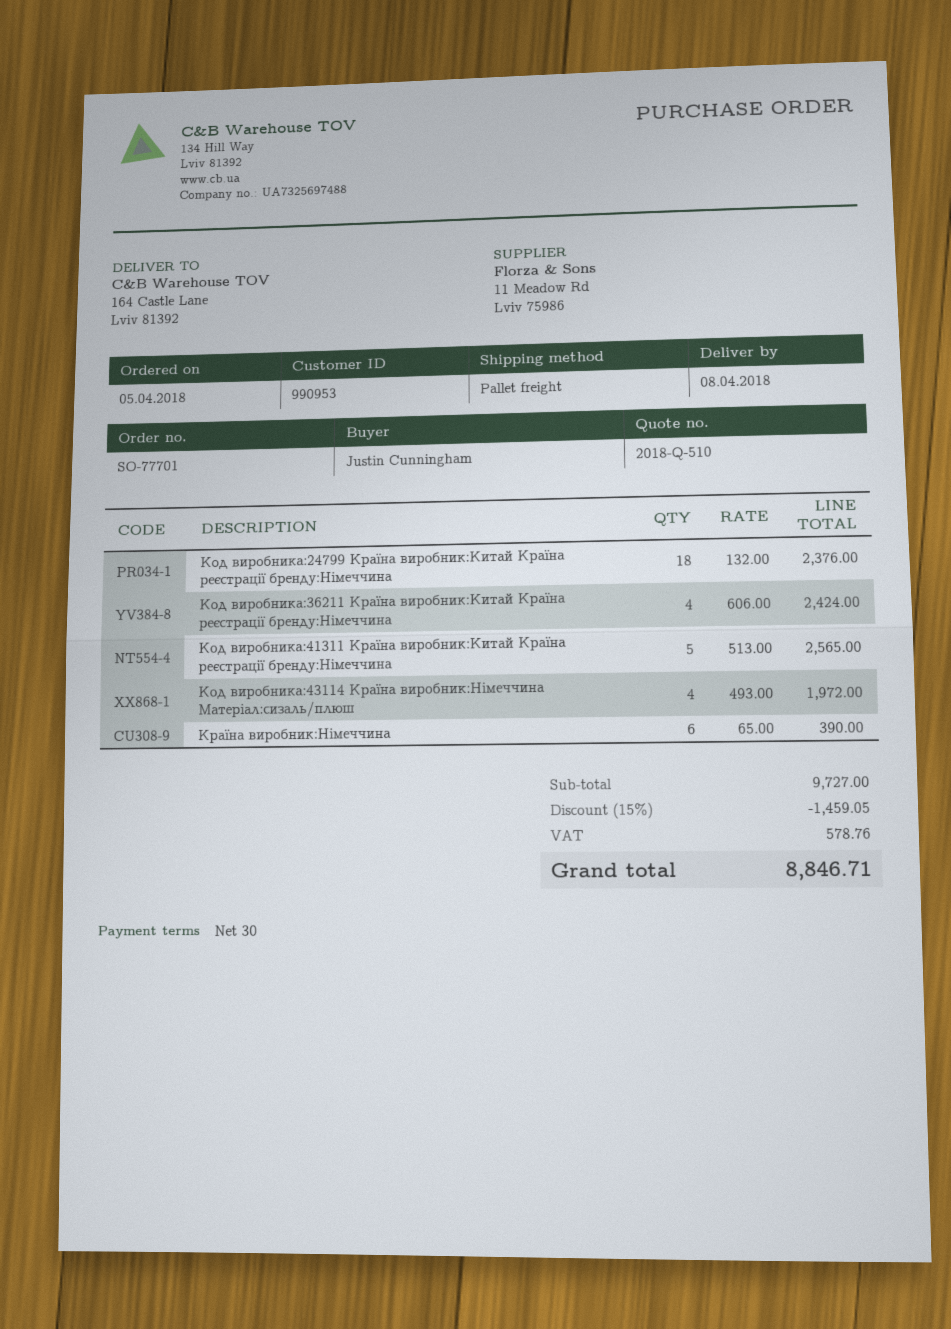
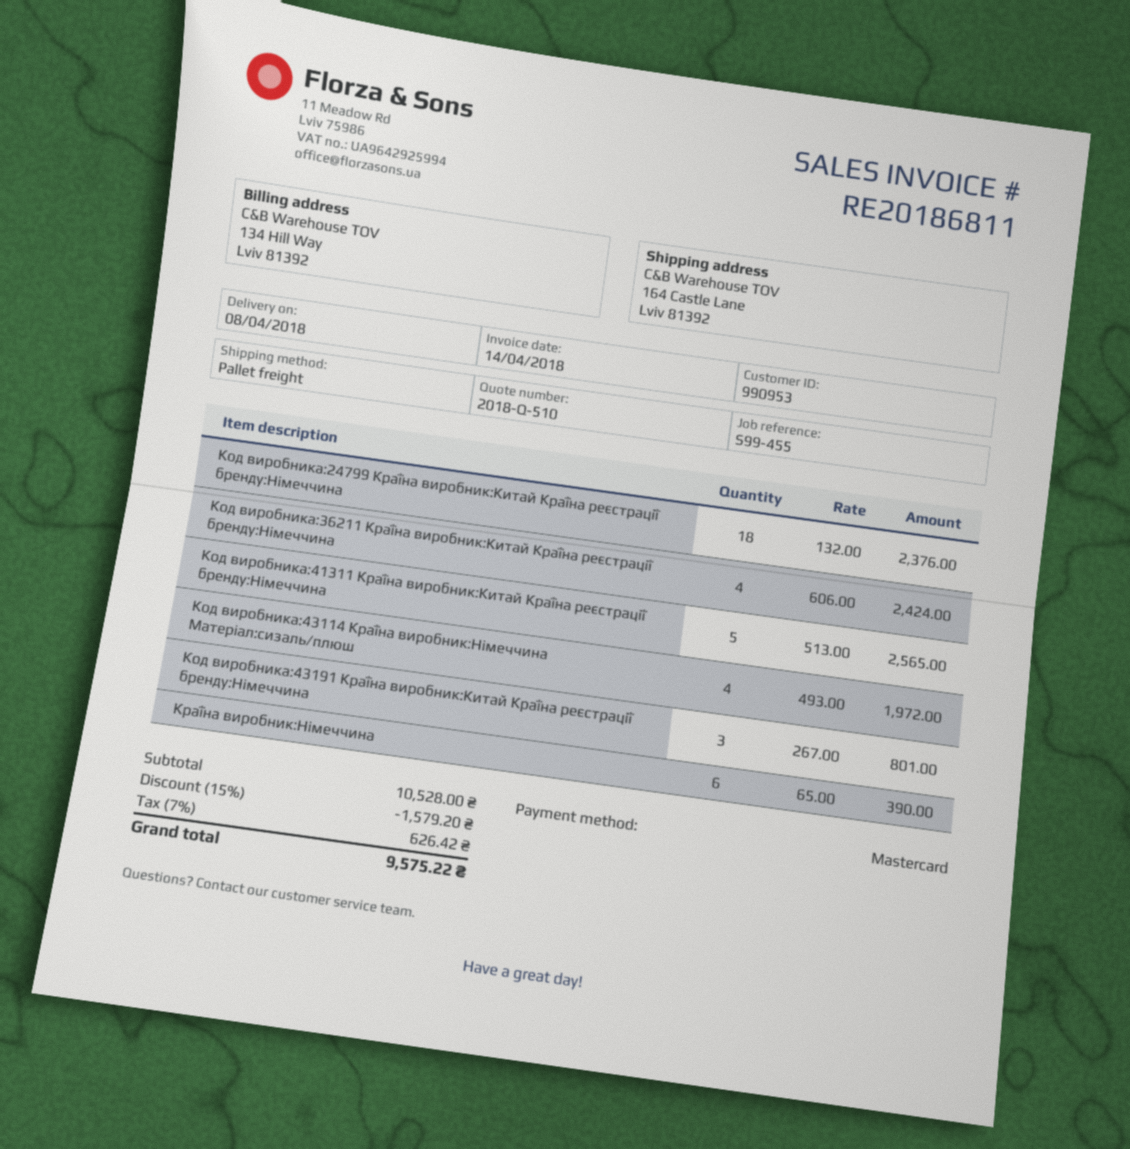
Код виробника:43191 Країна виробник:Китай Країна реєстрації бренду:Німеччина: none -> 3 x 267.00 = 801.00
subtotal: 9727.00 -> 10528.00
discount: 15% = 1459.05 -> 15% = 1579.20
tax: 578.76 -> 626.42
total: 8846.71 -> 9575.22

